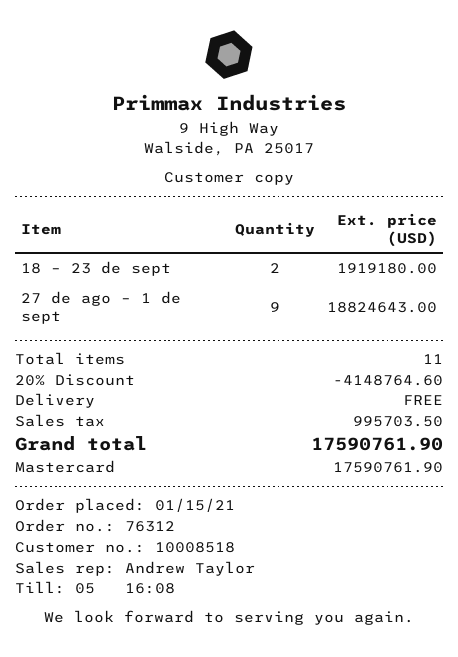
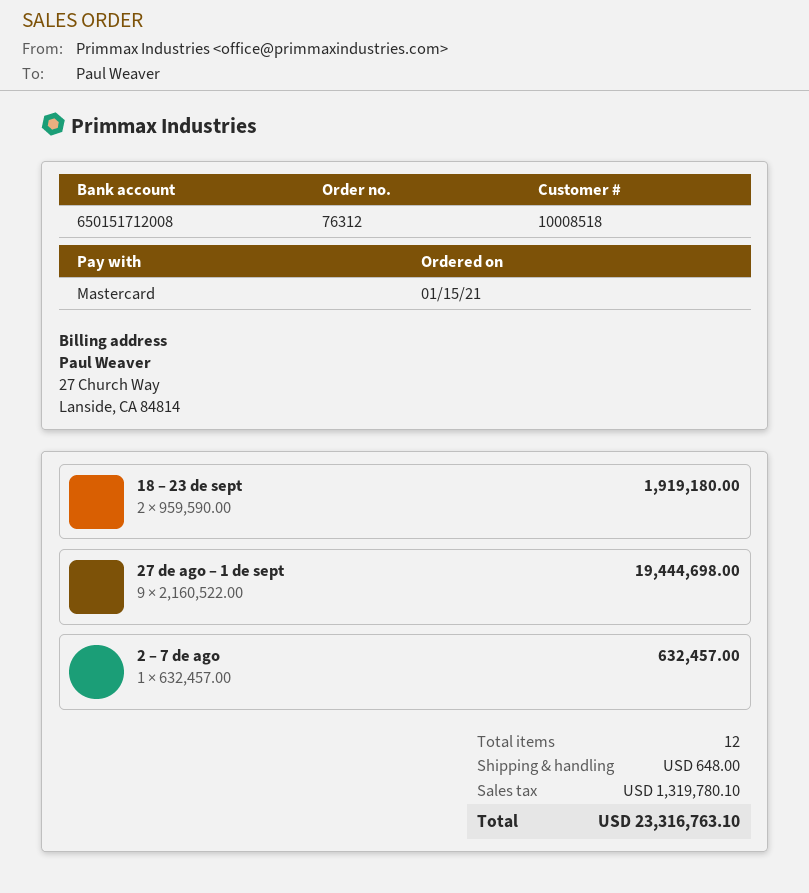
27 de ago – 1 de sept: 9 for 18824643.00 -> 9 for 19444698.00
2 – 7 de ago: none -> 1 for 632457.00
total quantity: 11 -> 12
discount: 20% = 4148764.60 -> none
shipping: 0.00 -> 648.00
tax: 995703.50 -> 1319780.10
total: 17590761.90 -> 23316763.10

